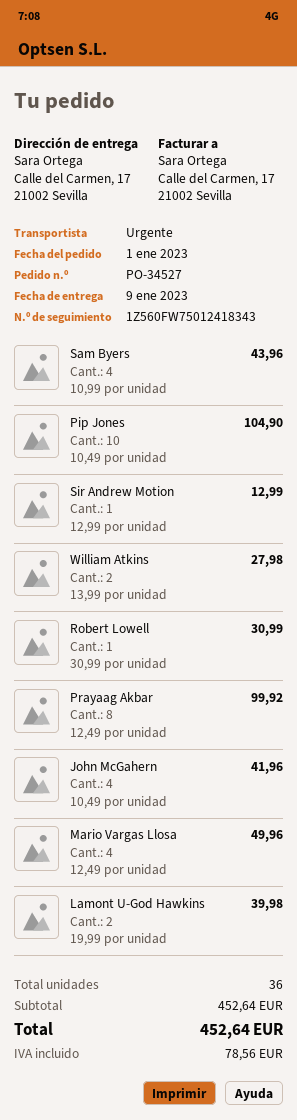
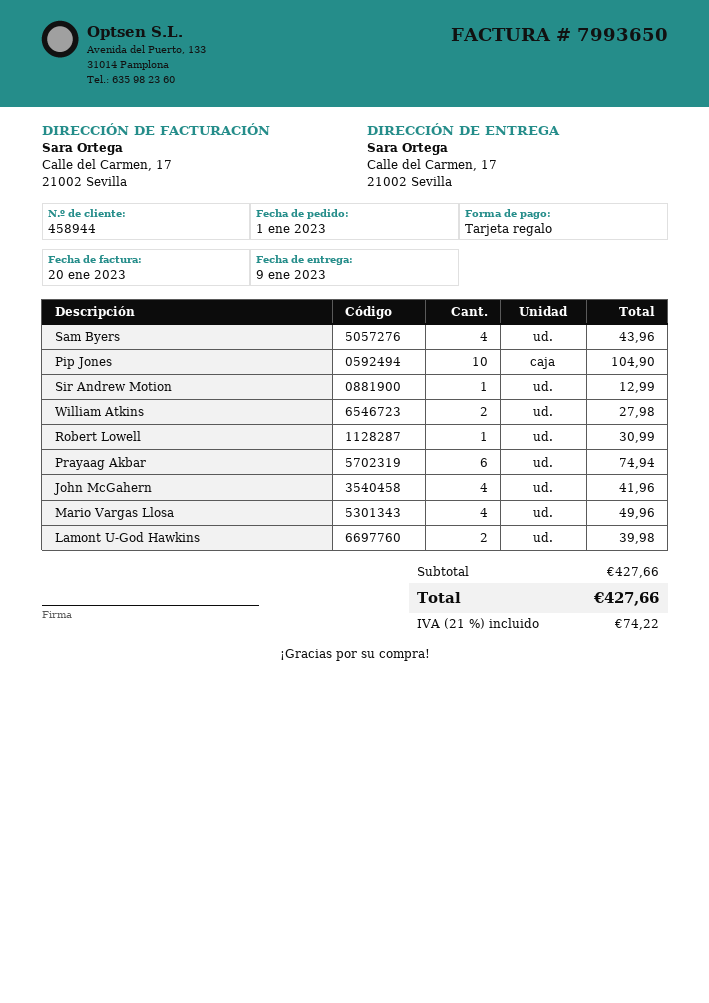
Prayaag Akbar: 8 for 99.92 -> 6 for 74.94
subtotal: 452.64 -> 427.66
tax: 78.56 -> 74.22
total: 452.64 -> 427.66

